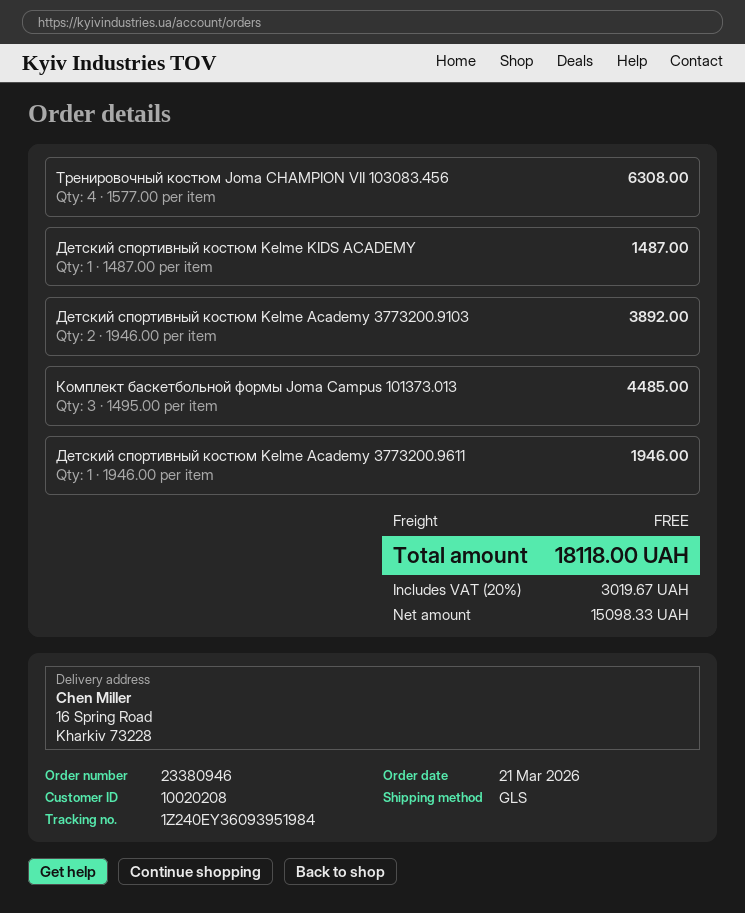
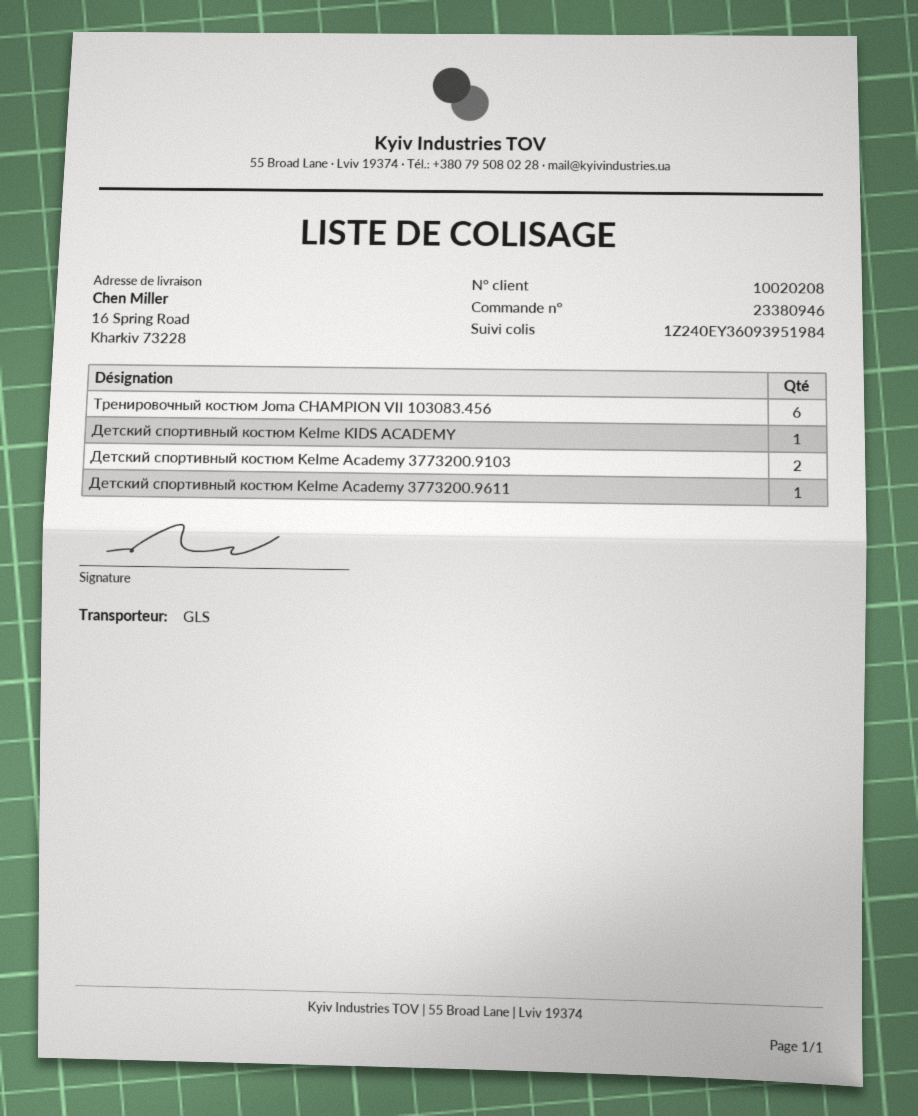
Тренировочный костюм Joma CHAMPION VII 103083.456: 4 -> 6
Комплект баскетбольной формы Joma Campus 101373.013: 3 -> none

